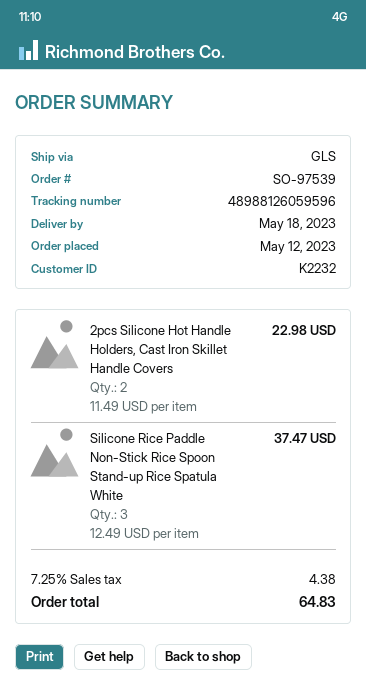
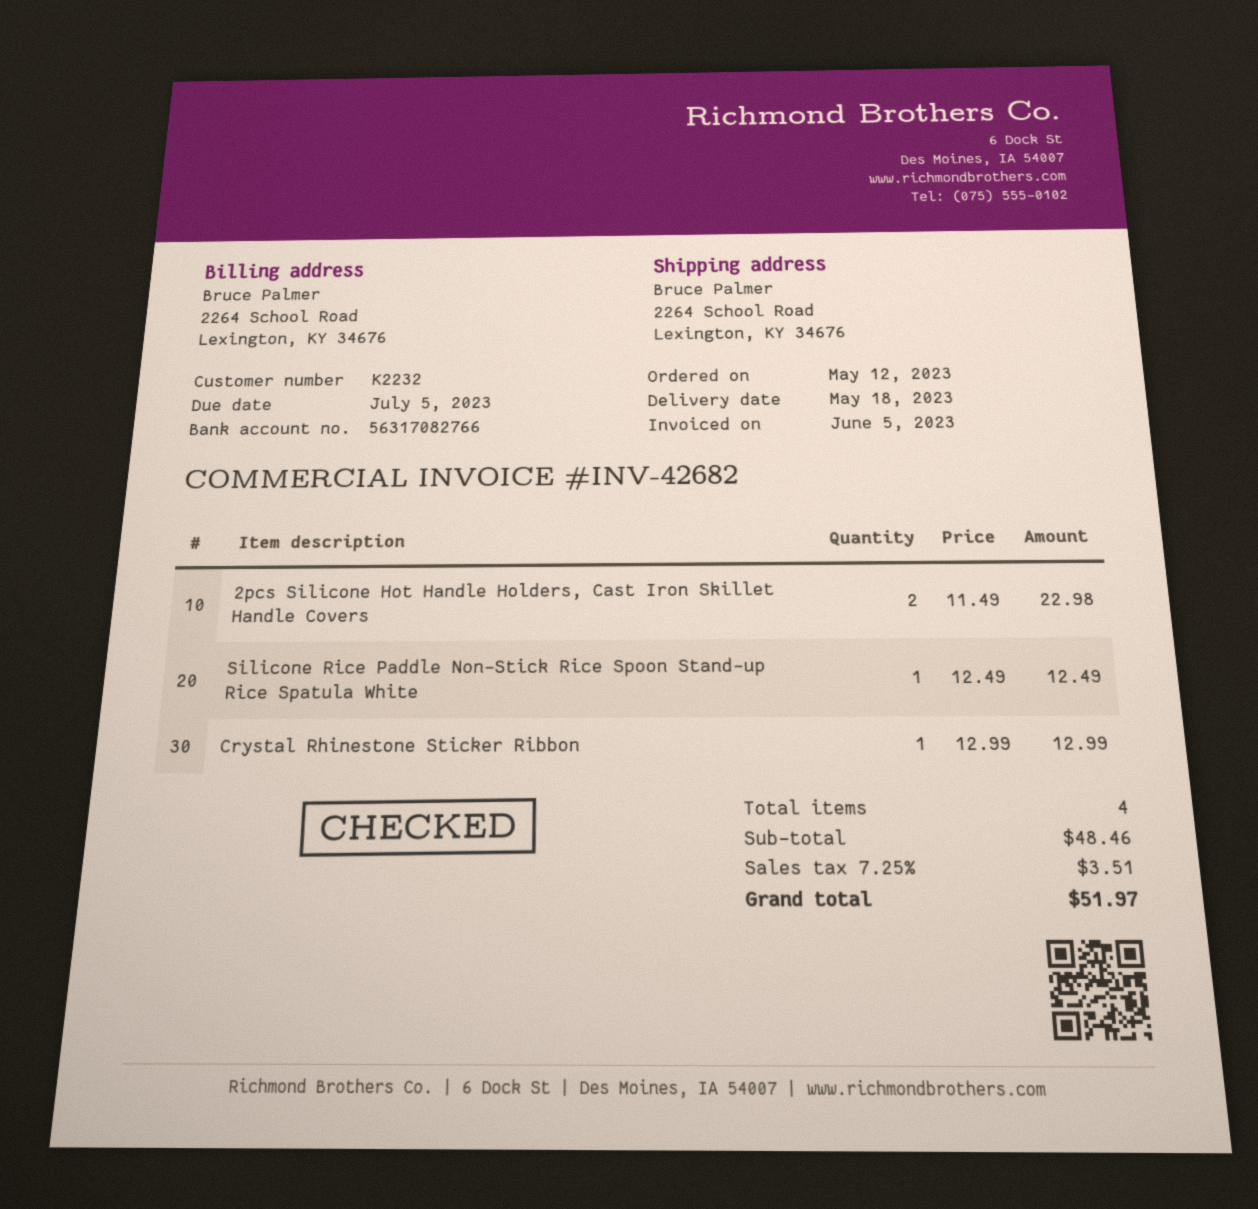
Silicone Rice Paddle Non-Stick Rice Spoon Stand-up Rice Spatula White: 3 x 12.49 = 37.47 -> 1 x 12.49 = 12.49
Crystal Rhinestone Sticker Ribbon: none -> 1 x 12.99 = 12.99
tax: 7.25% = 4.38 -> 7.25% = 3.51
total: 64.83 -> 51.97

